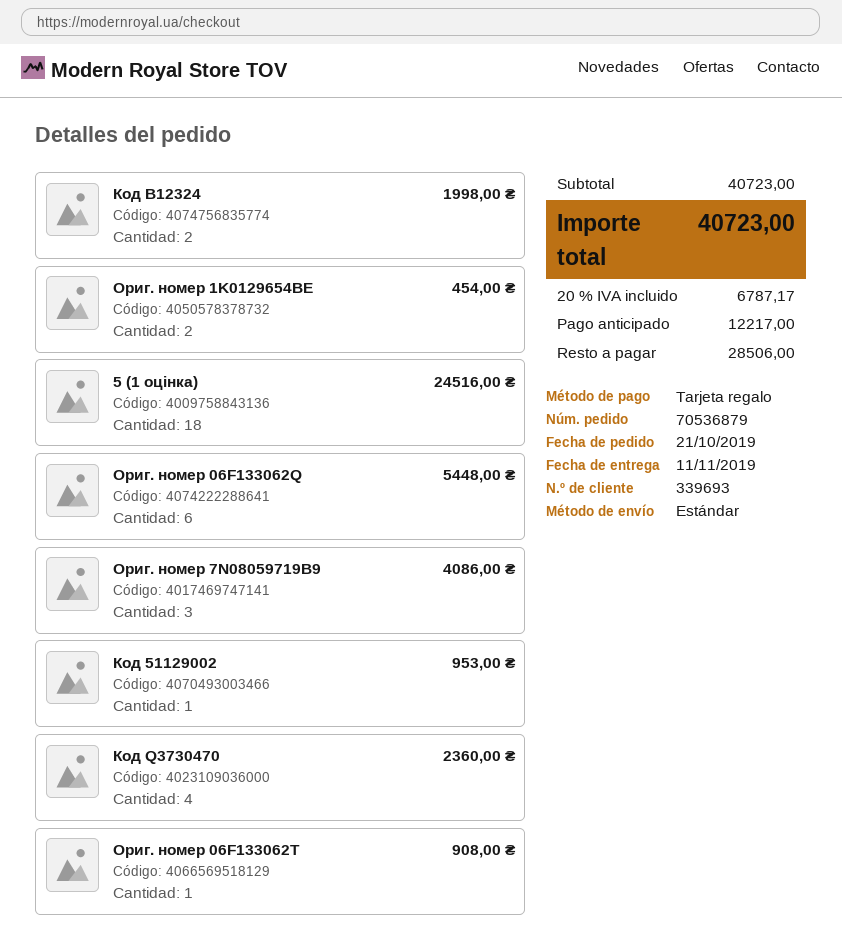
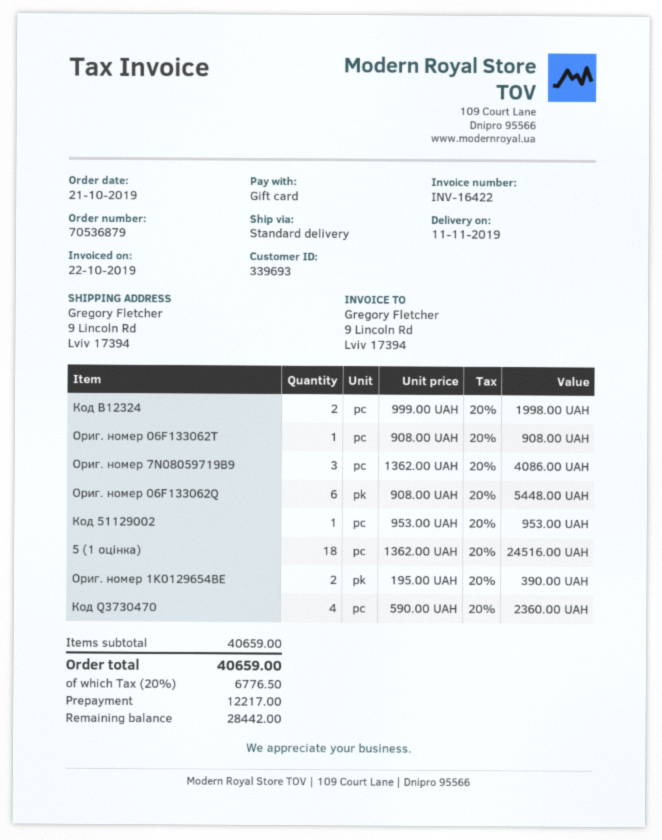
Ориг. номер 1K0129654BE: 2 for 454.00 -> 2 for 390.00
subtotal: 40723.00 -> 40659.00
tax: 20% = 6787.17 -> 20% = 6776.50
total: 40723.00 -> 40659.00
balance: 28506.00 -> 28442.00

